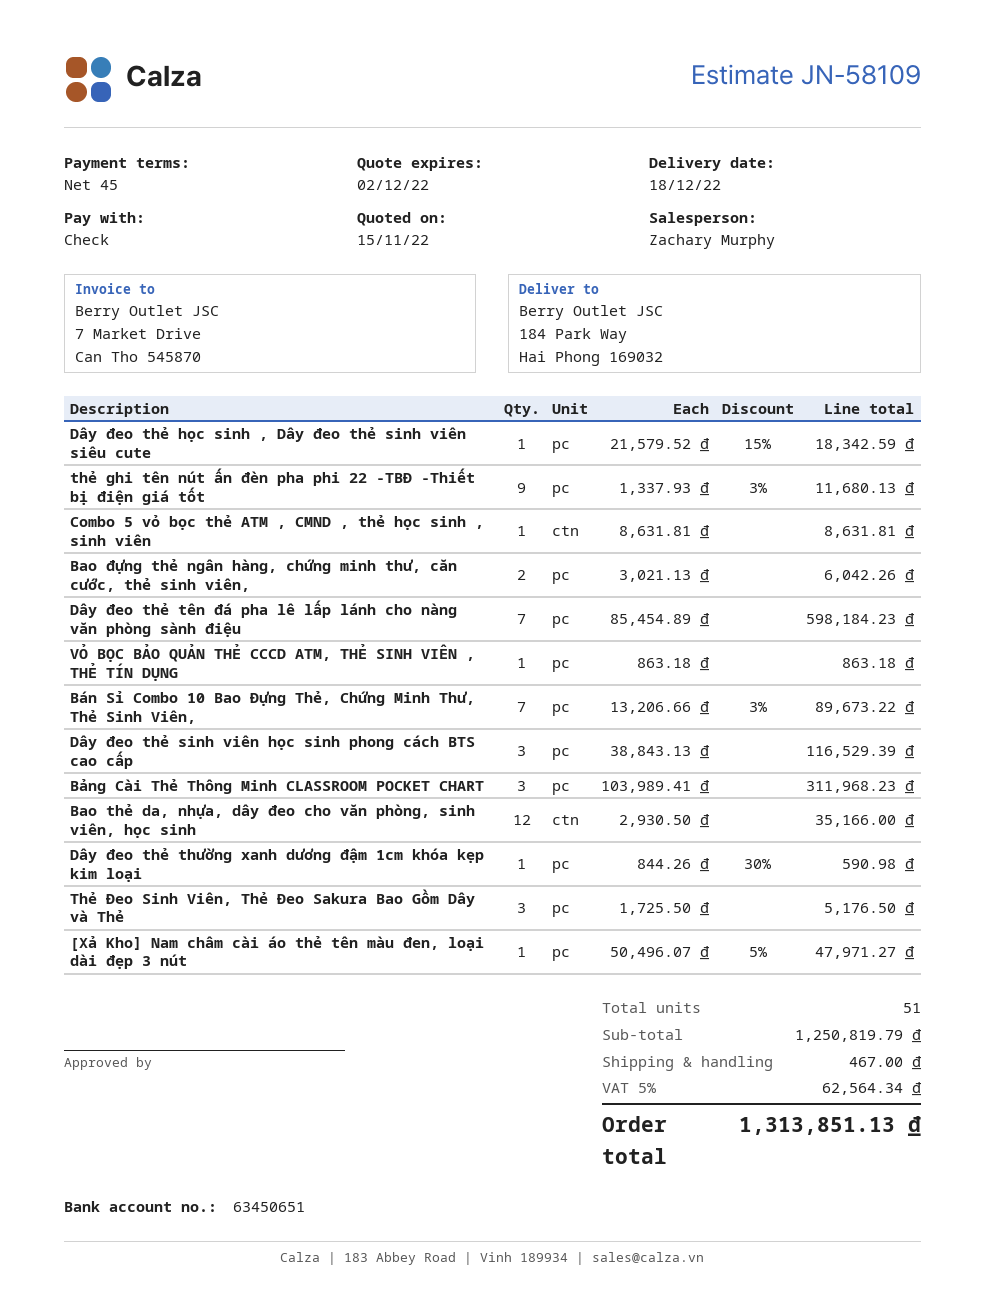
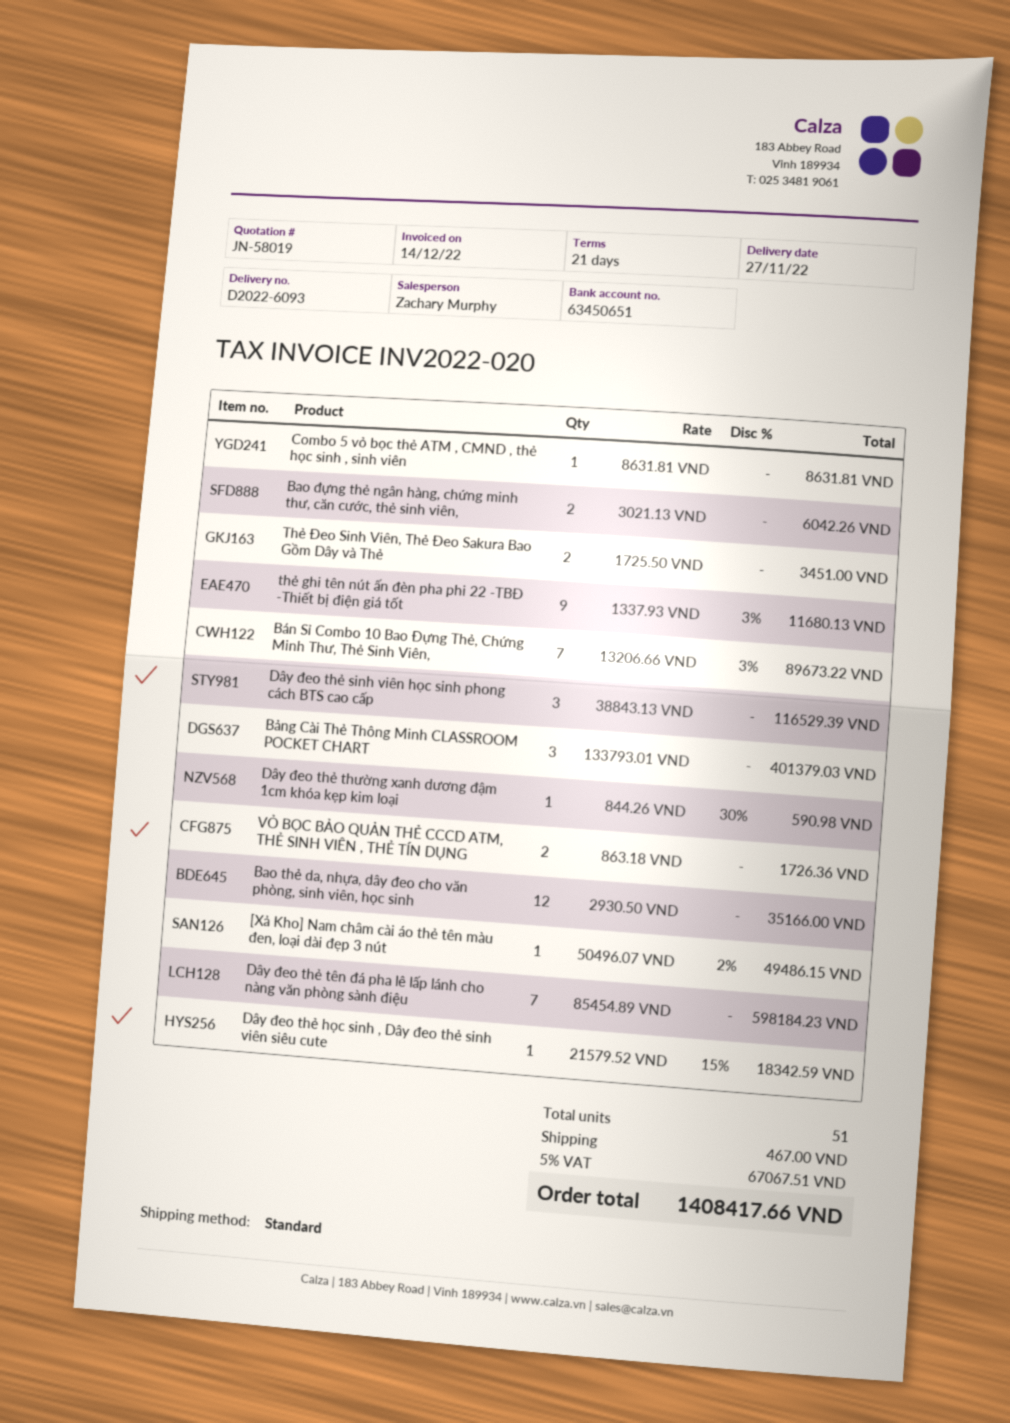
quote number: JN-58109 -> JN-58019
delivery date: 2022-12-18 -> 2022-11-27
payment terms: 45 days -> 21 days
VỎ BỌC BẢO QUẢN THẺ CCCD ATM, THẺ SINH VIÊN , THẺ TÍN DỤNG: 1 x 863.18 = 863.18 -> 2 x 863.18 = 1726.36
Bảng Cài Thẻ Thông Minh CLASSROOM POCKET CHART: 3 x 103989.41 = 311968.23 -> 3 x 133793.01 = 401379.03
Thẻ Đeo Sinh Viên, Thẻ Đeo Sakura Bao Gồm Dây và Thẻ: 3 x 1725.50 = 5176.50 -> 2 x 1725.50 = 3451.00
[Xả Kho] Nam châm cài áo thẻ tên màu đen, loại dài đẹp 3 nút: 1 x 50496.07 - 5% = 47971.27 -> 1 x 50496.07 - 2% = 49486.15
tax: 5% = 62564.34 -> 5% = 67067.51
total: 1313851.13 -> 1408417.66

